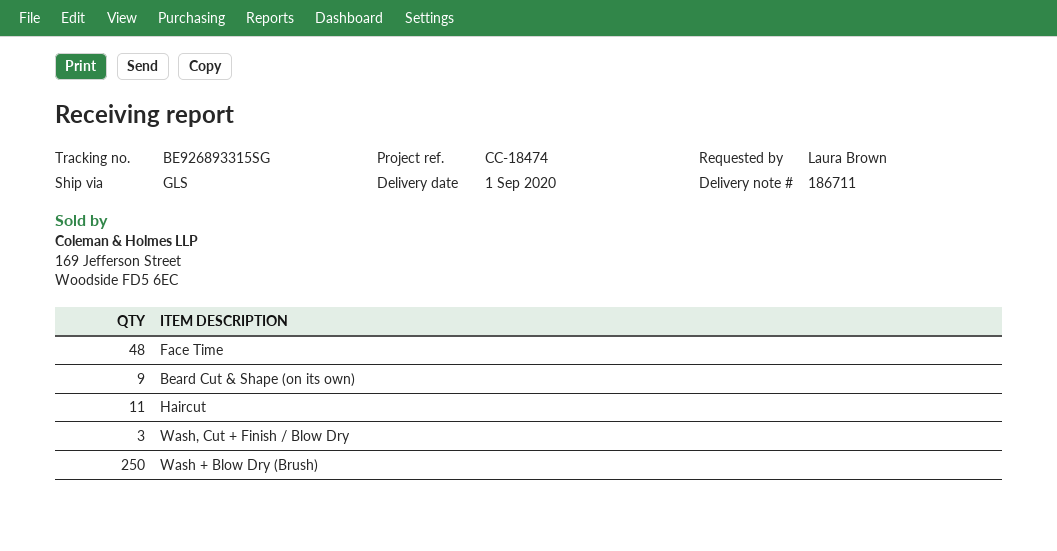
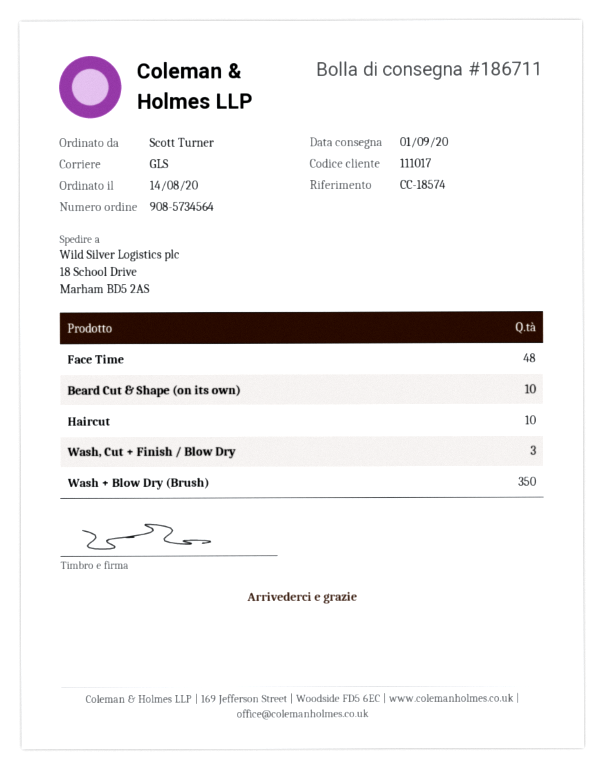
reference: CC-18474 -> CC-18574
ordered by: Laura Brown -> Scott Turner
Beard Cut & Shape (on its own): 9 -> 10
Haircut: 11 -> 10
Wash + Blow Dry (Brush): 250 -> 350

